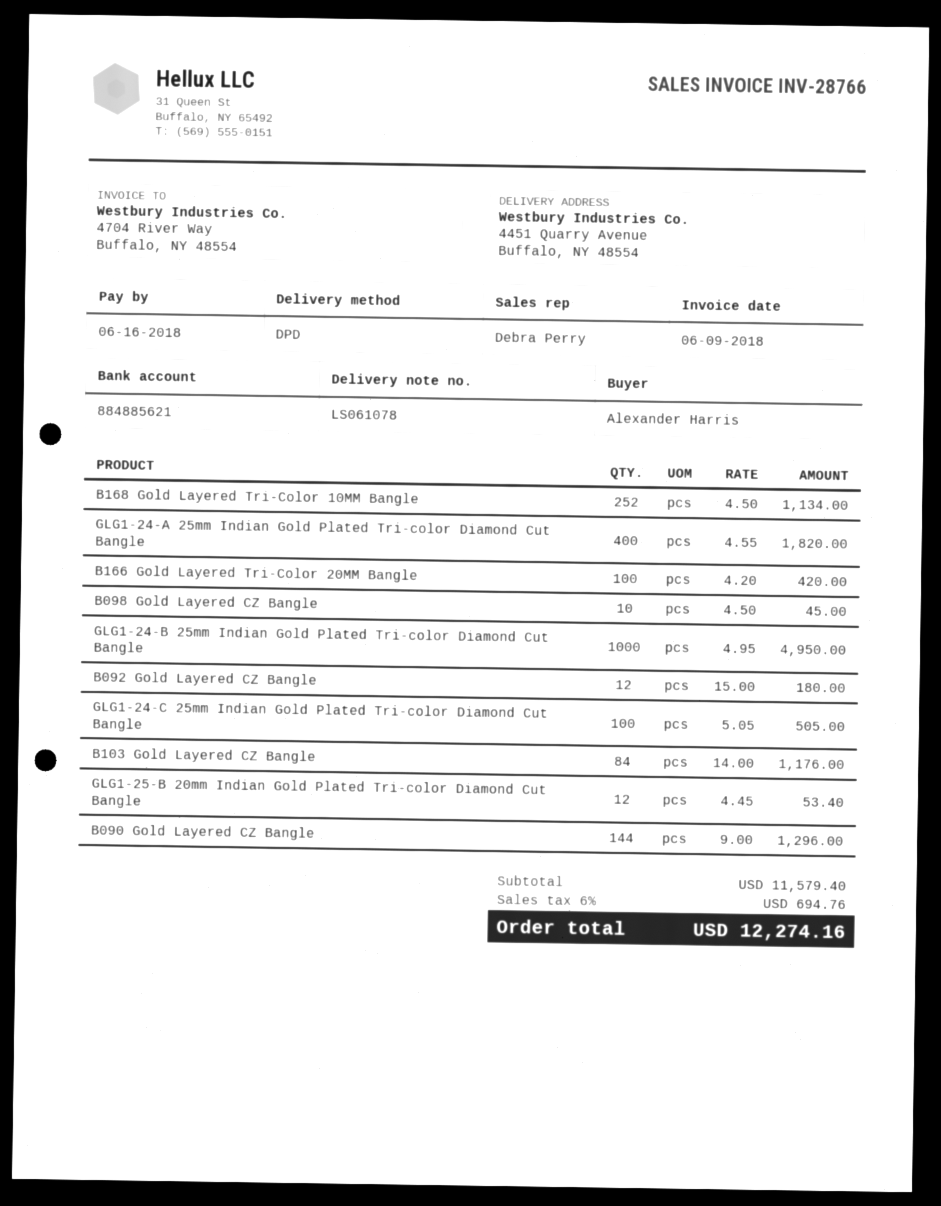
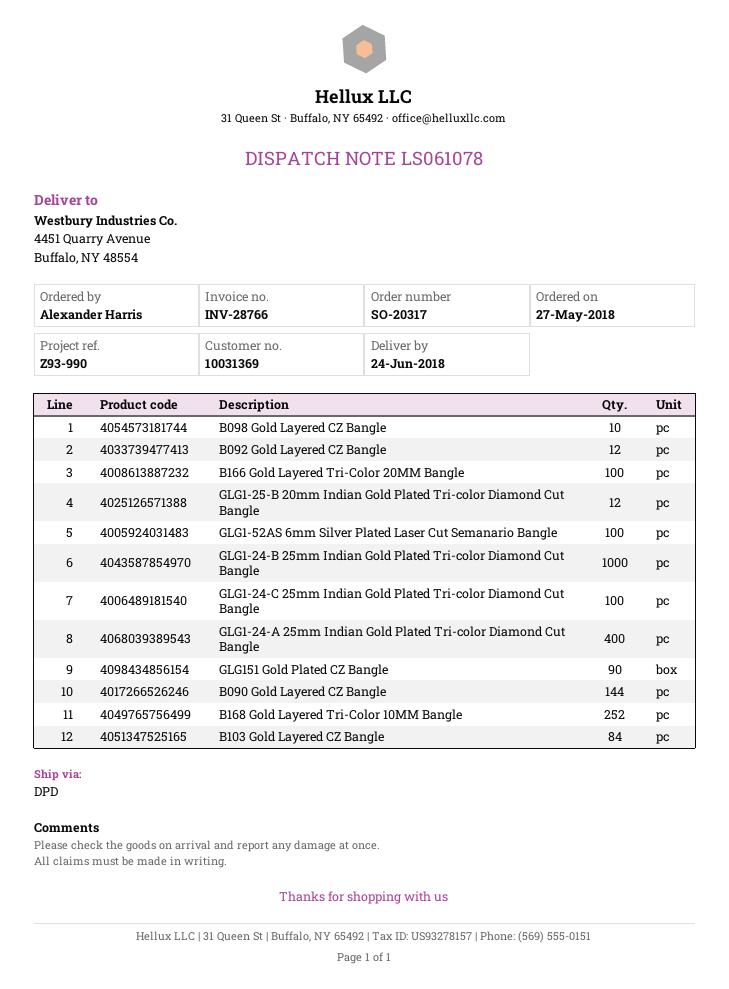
GLG1-52AS 6mm Silver Plated Laser Cut Semanario Bangle: none -> 100
GLG151 Gold Plated CZ Bangle: none -> 90

